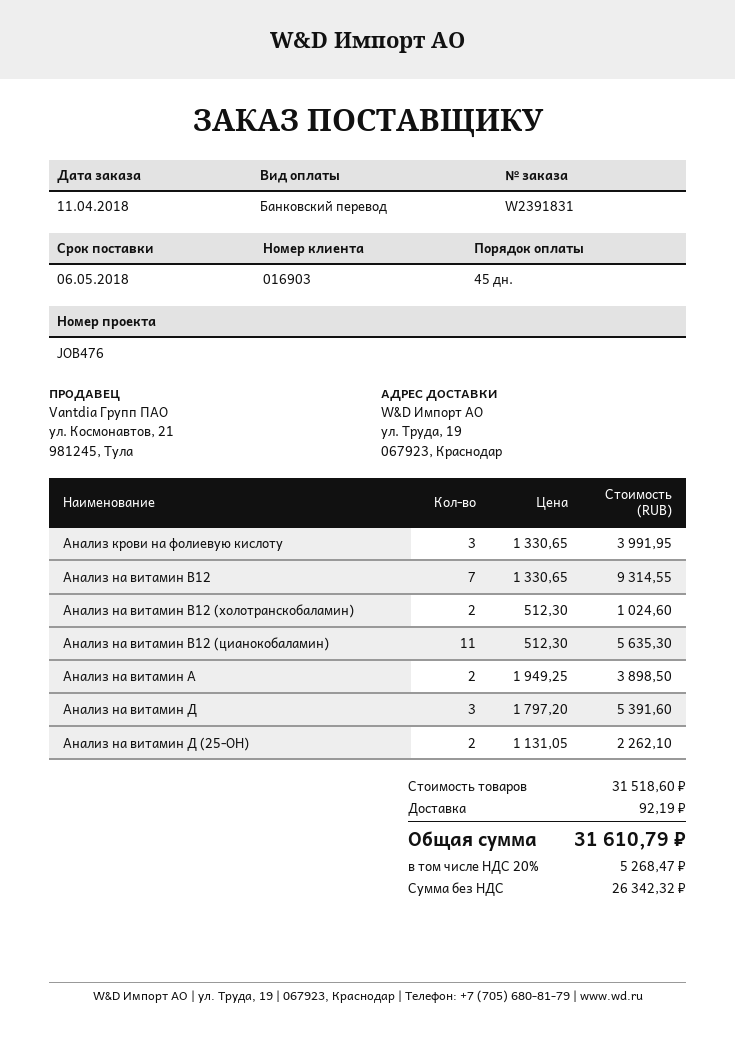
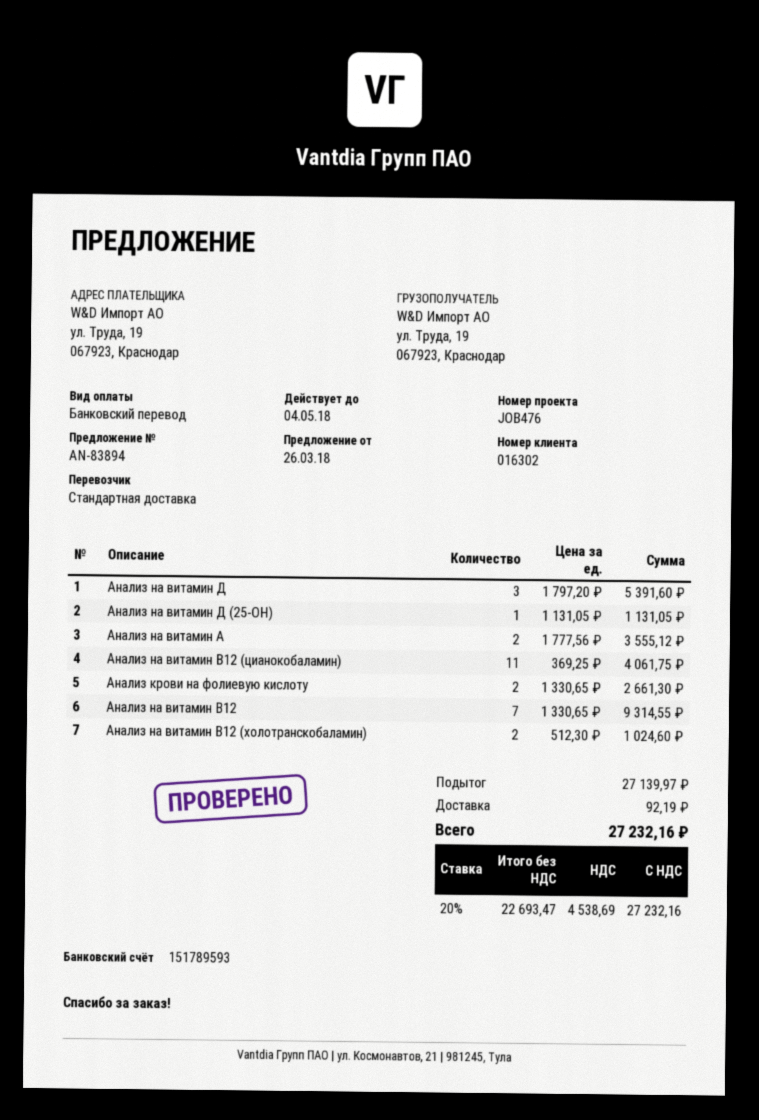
customer number: 016903 -> 016302
Анализ крови на фолиевую кислоту: 3 x 1330.65 = 3991.95 -> 2 x 1330.65 = 2661.30
Анализ на витамин B12 (цианокобаламин): 11 x 512.30 = 5635.30 -> 11 x 369.25 = 4061.75
Анализ на витамин А: 2 x 1949.25 = 3898.50 -> 2 x 1777.56 = 3555.12
Анализ на витамин Д (25-ОН): 2 x 1131.05 = 2262.10 -> 1 x 1131.05 = 1131.05
subtotal: 31518.60 -> 27139.97
net: 26342.32 -> 22693.47
tax: 20% = 5268.47 -> 20% = 4538.69
total: 31610.79 -> 27232.16

